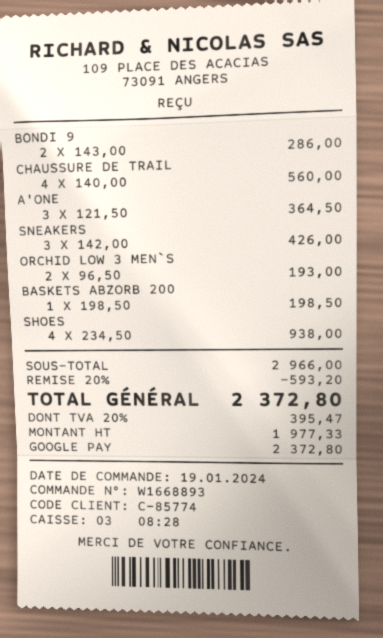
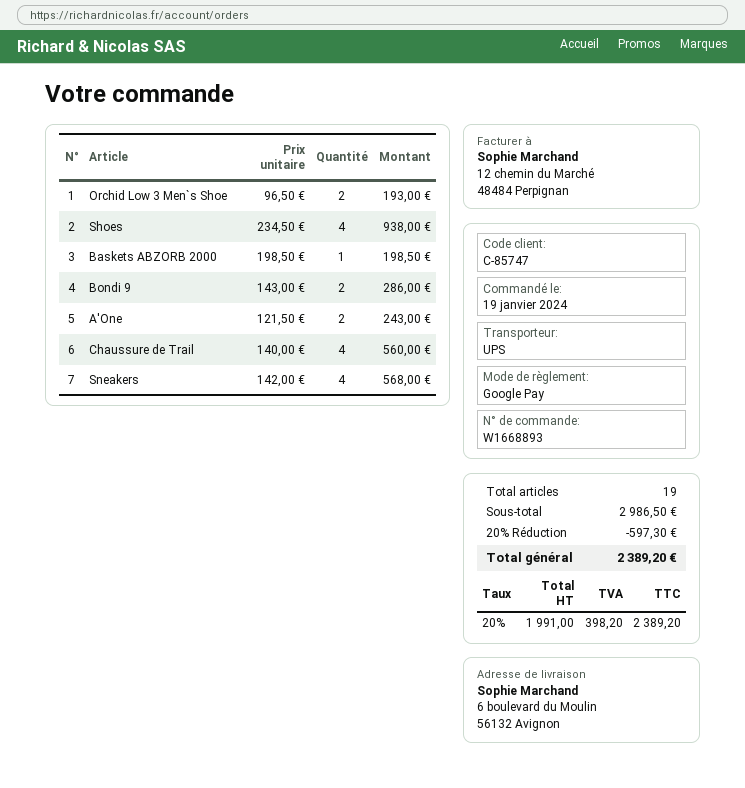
customer number: C-85774 -> C-85747
A'ONE: 3 x 121.50 = 364.50 -> 2 x 121.50 = 243.00
SNEAKERS: 3 x 142.00 = 426.00 -> 4 x 142.00 = 568.00
subtotal: 2966.00 -> 2986.50
discount: 20% = 593.20 -> 20% = 597.30
net: 1977.33 -> 1991.00
tax: 20% = 395.47 -> 20% = 398.20
total: 2372.80 -> 2389.20

